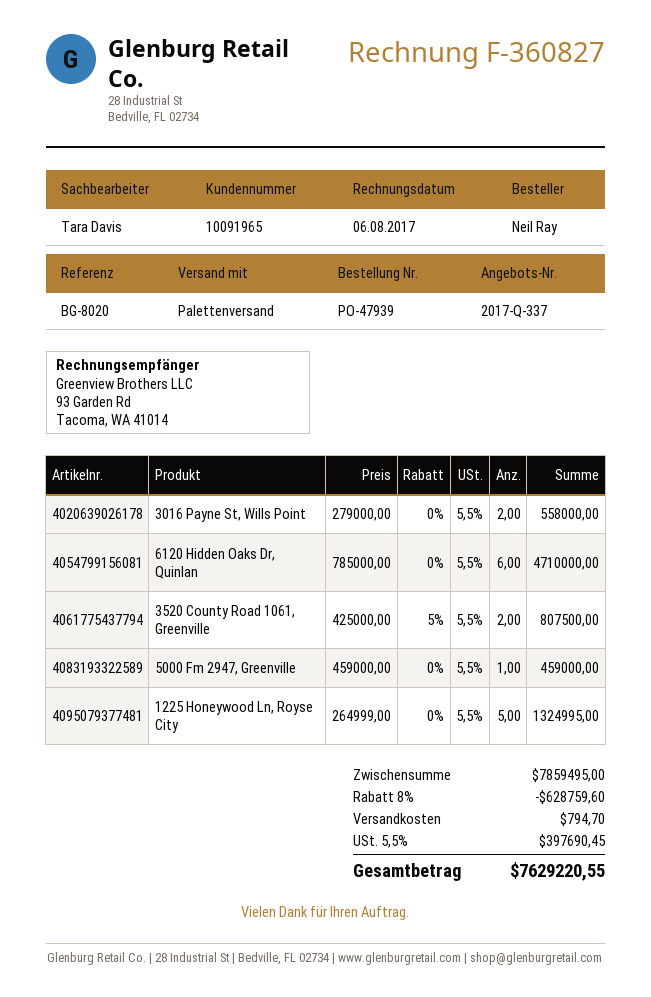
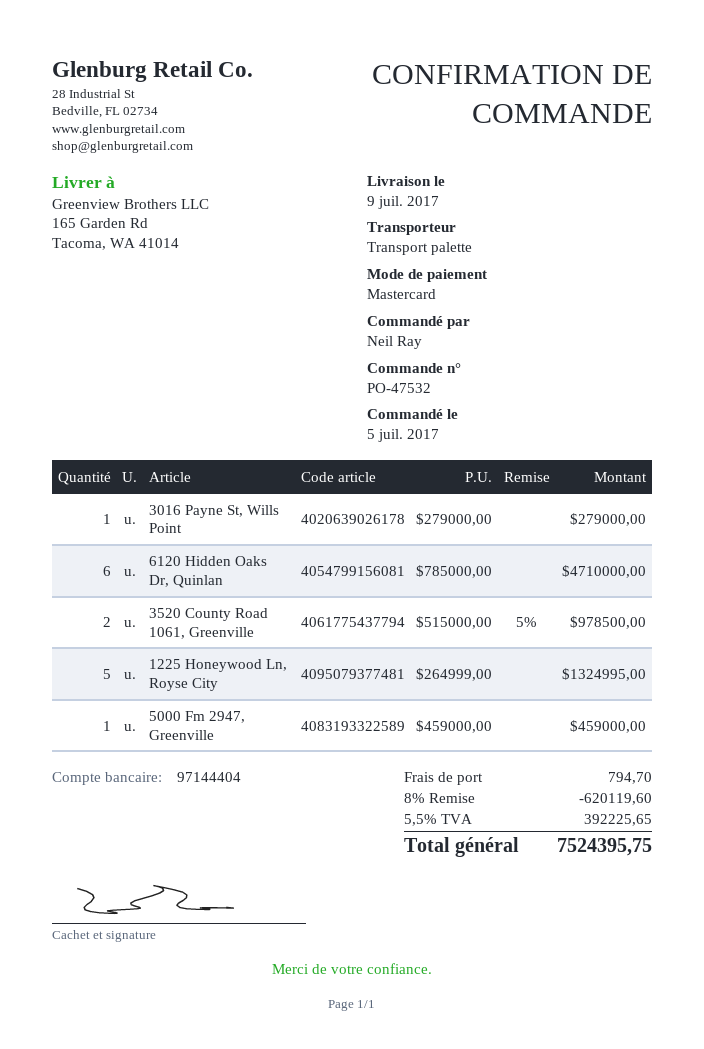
order number: PO-47939 -> PO-47532
3016 Payne St, Wills Point: 2 x 279000.00 = 558000.00 -> 1 x 279000.00 = 279000.00
3520 County Road 1061, Greenville: 2 x 425000.00 - 5% = 807500.00 -> 2 x 515000.00 - 5% = 978500.00
discount: 8% = 628759.60 -> 8% = 620119.60
tax: 5.5% = 397690.45 -> 5.5% = 392225.65
total: 7629220.55 -> 7524395.75

